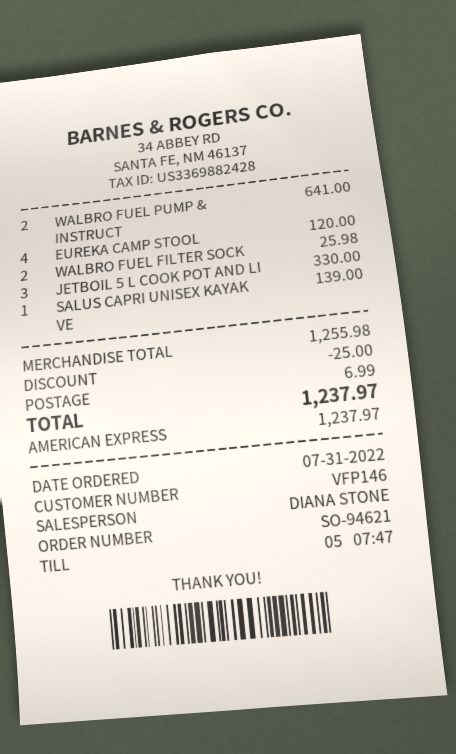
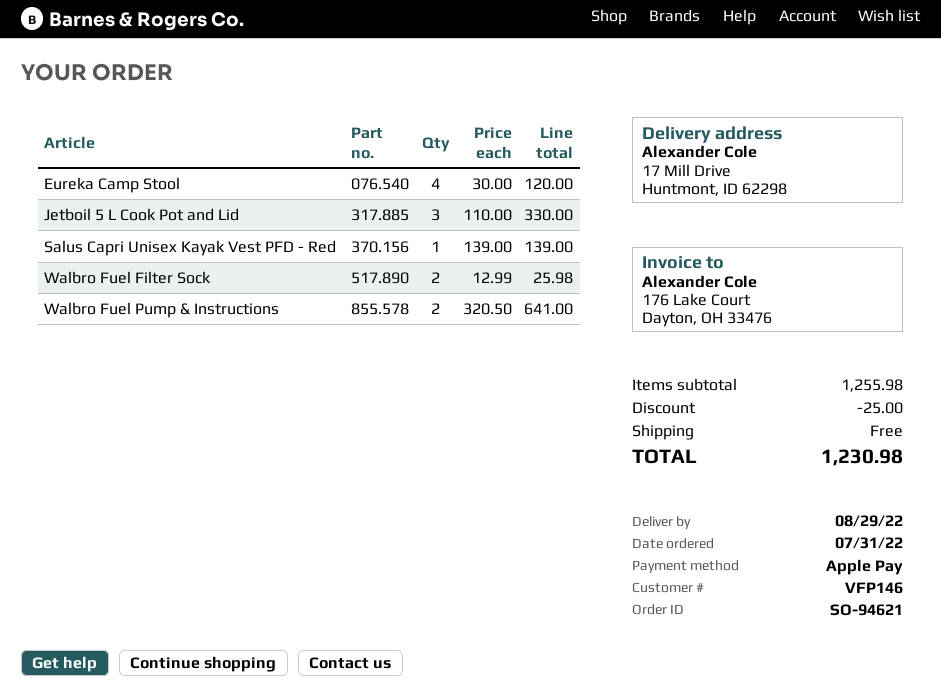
payment method: American Express -> Apple Pay
shipping: 6.99 -> 0.00
total: 1237.97 -> 1230.98

